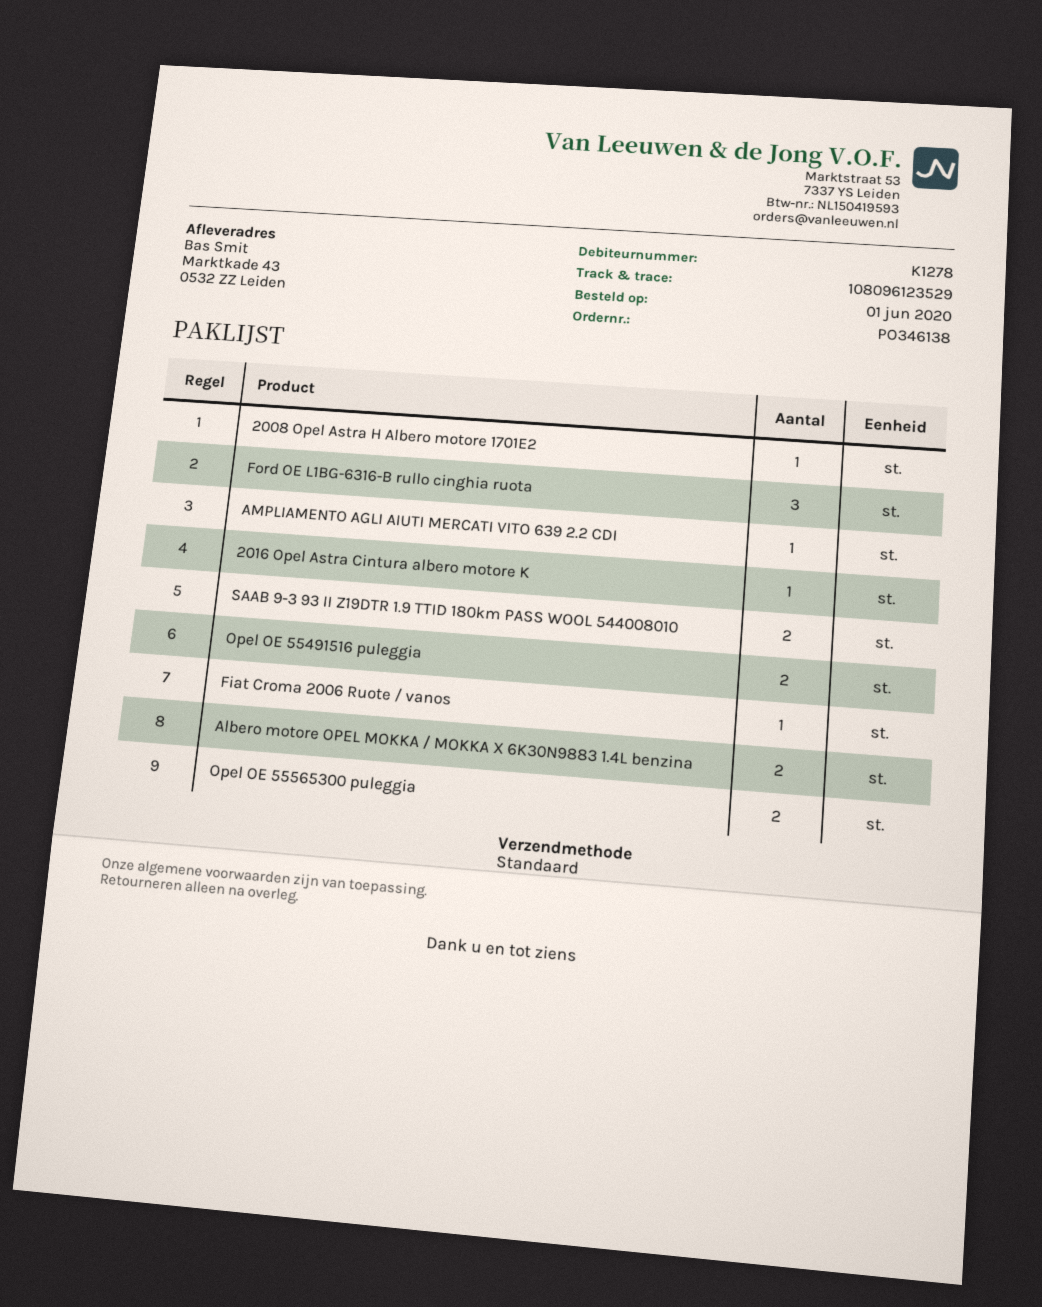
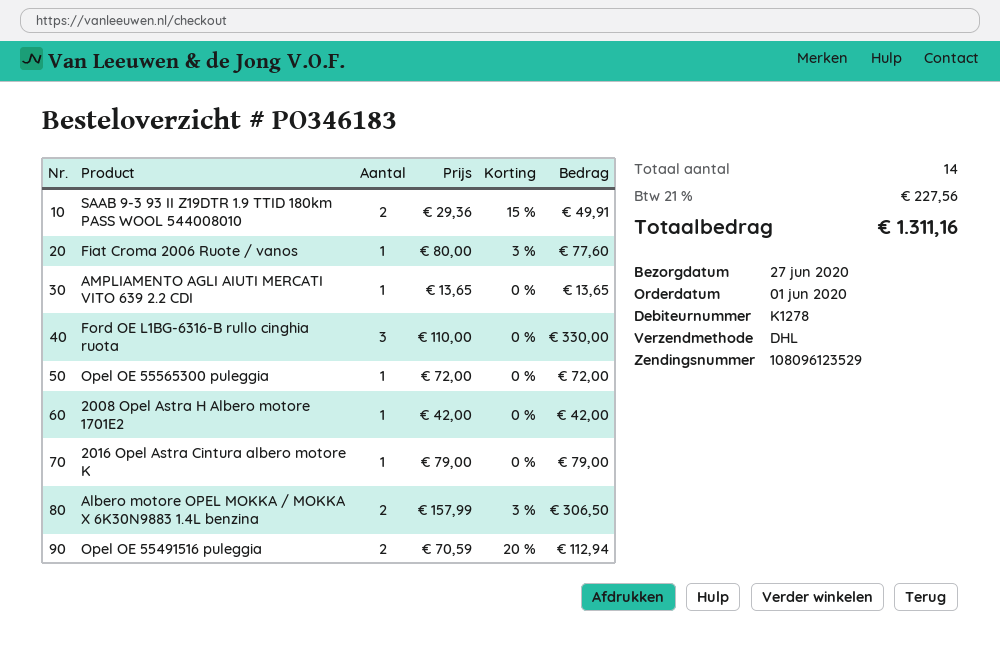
order number: PO346138 -> PO346183
shipping method: standard -> DHL
Opel OE 55565300 puleggia: 2 -> 1

